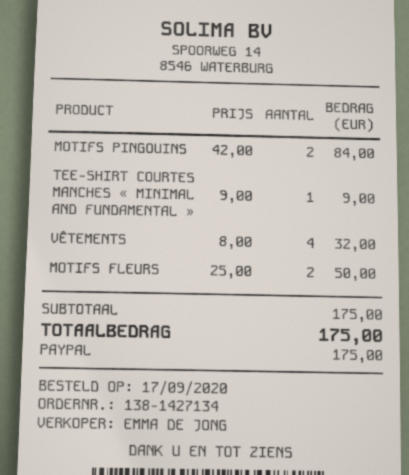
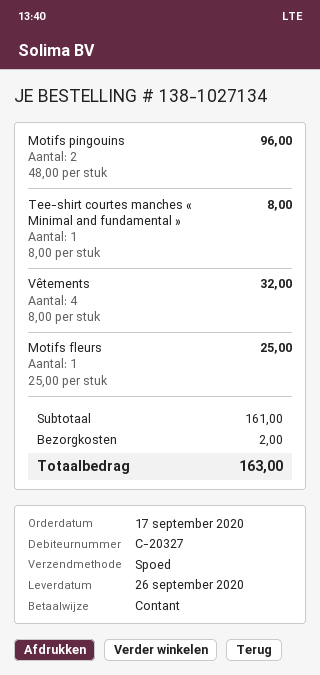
order number: 138-1427134 -> 138-1027134
payment method: PayPal -> cash
MOTIFS PINGOUINS: 2 x 42.00 = 84.00 -> 2 x 48.00 = 96.00
TEE-SHIRT COURTES MANCHES « MINIMAL AND FUNDAMENTAL »: 1 x 9.00 = 9.00 -> 1 x 8.00 = 8.00
MOTIFS FLEURS: 2 x 25.00 = 50.00 -> 1 x 25.00 = 25.00
subtotal: 175.00 -> 161.00
shipping: none -> 2.00
total: 175.00 -> 163.00

